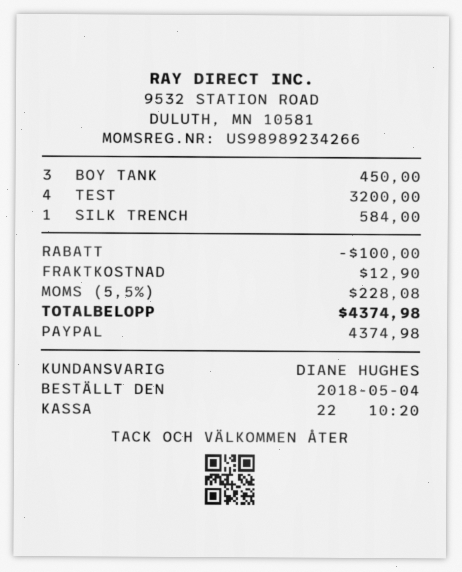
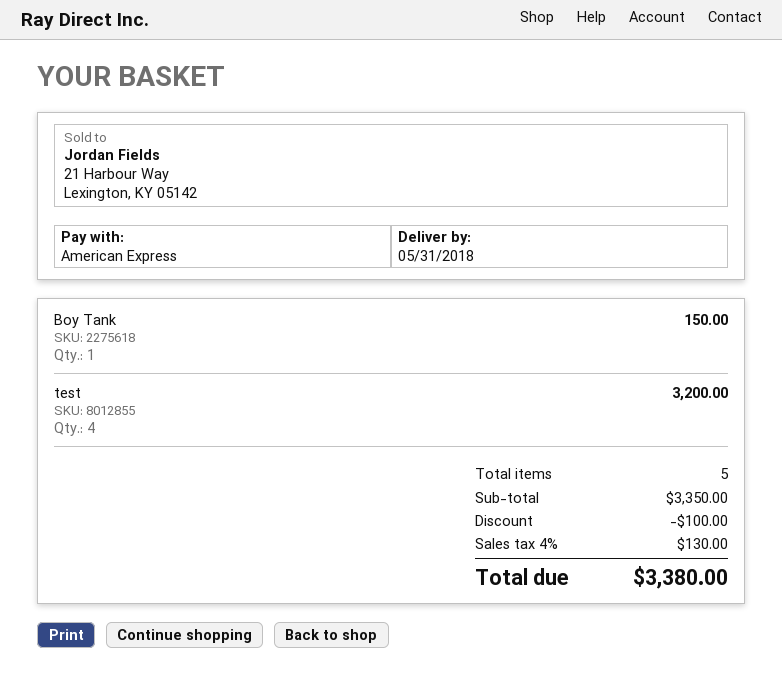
payment method: PayPal -> American Express
BOY TANK: 3 for 450.00 -> 1 for 150.00
SILK TRENCH: 1 for 584.00 -> none
shipping: 12.90 -> none
tax: 5.5% = 228.08 -> 4% = 130.00
total: 4374.98 -> 3380.00

